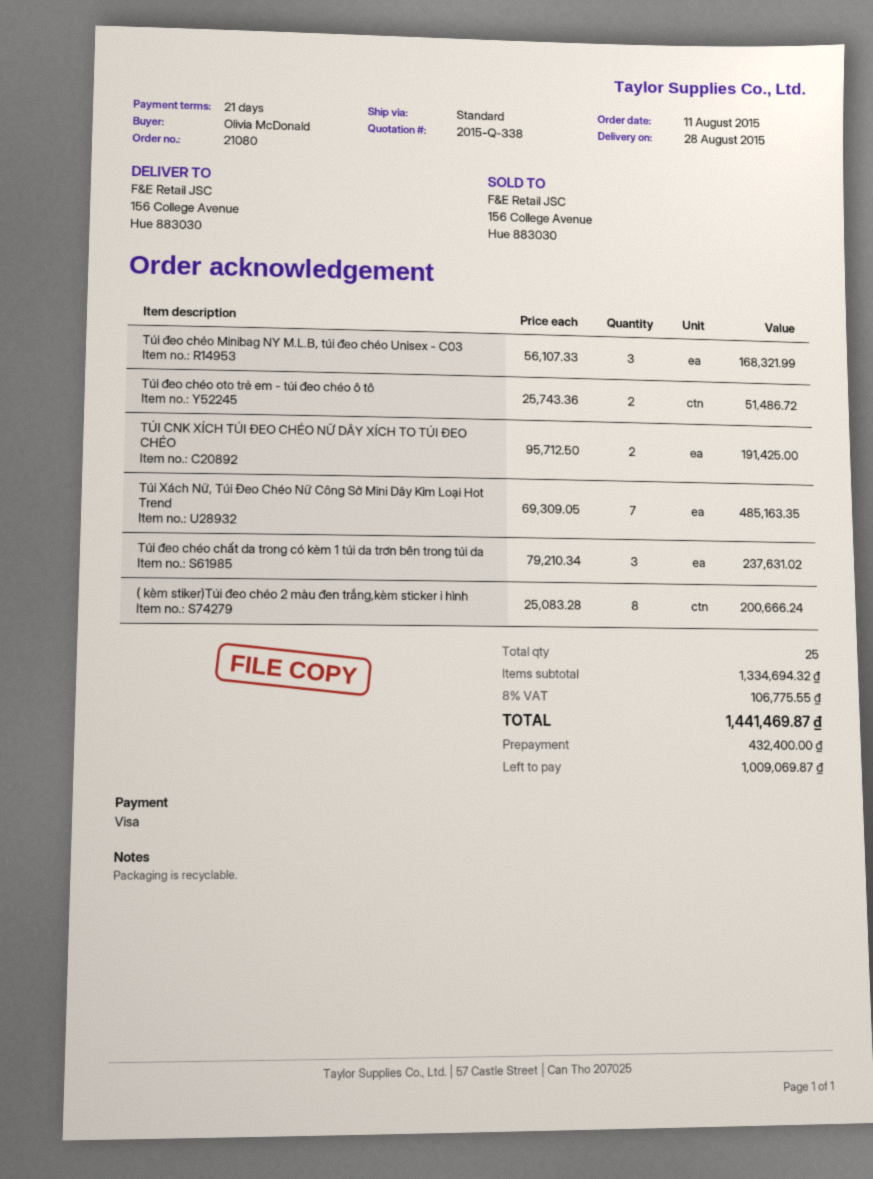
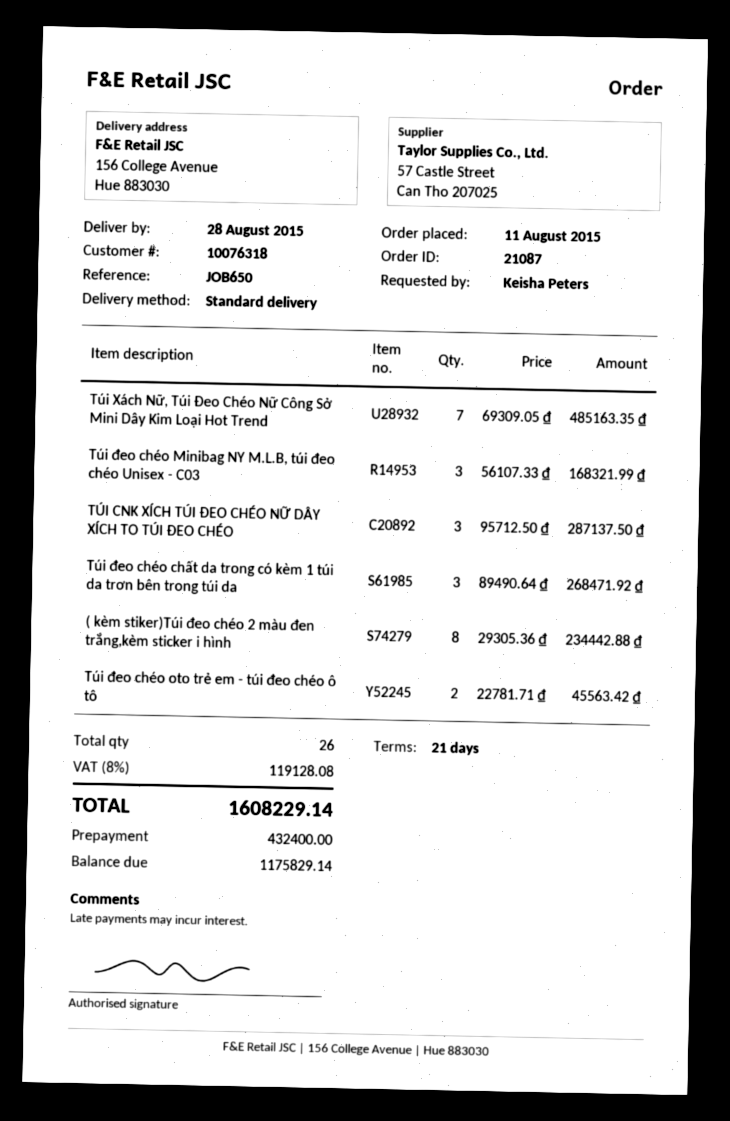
order number: 21080 -> 21087
ordered by: Olivia McDonald -> Keisha Peters
Túi đeo chéo oto trẻ em - túi đeo chéo ô tô: 2 x 25743.36 = 51486.72 -> 2 x 22781.71 = 45563.42
TÚI CNK XÍCH TÚI ĐEO CHÉO NỮ DÂY XÍCH TO TÚI ĐEO CHÉO: 2 x 95712.50 = 191425.00 -> 3 x 95712.50 = 287137.50
Túi đeo chéo chất da trong có kèm 1 túi da trơn bên trong túi da: 3 x 79210.34 = 237631.02 -> 3 x 89490.64 = 268471.92
( kèm stiker)Túi đeo chéo 2 màu đen trắng,kèm sticker i hình: 8 x 25083.28 = 200666.24 -> 8 x 29305.36 = 234442.88
total quantity: 25 -> 26
tax: 8% = 106775.55 -> 8% = 119128.08
total: 1441469.87 -> 1608229.14
balance: 1009069.87 -> 1175829.14

